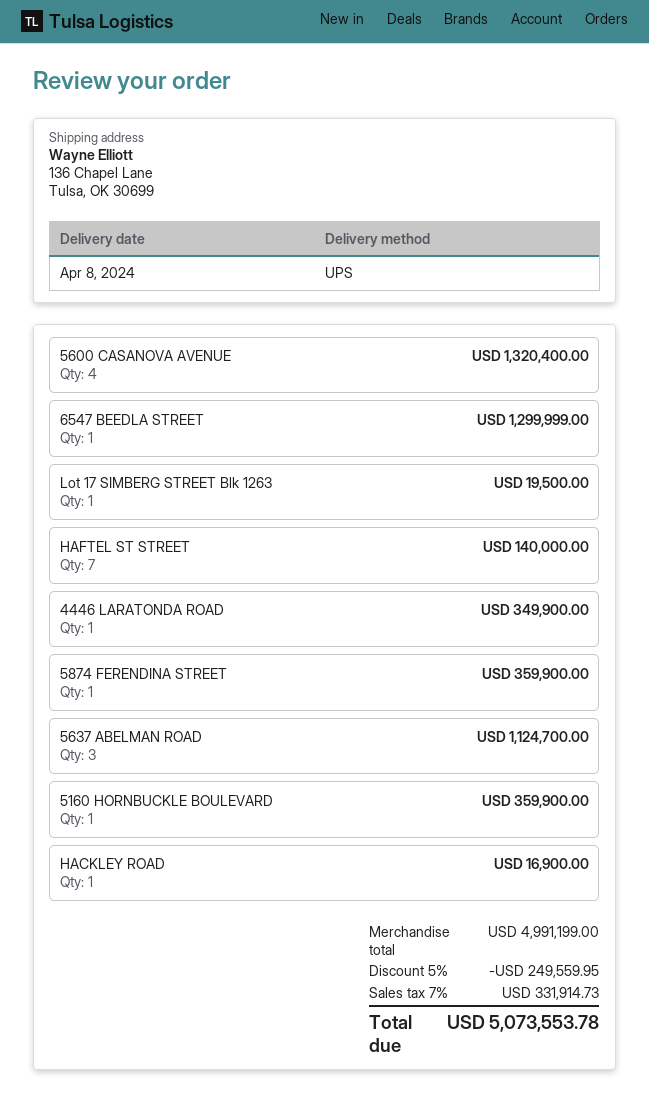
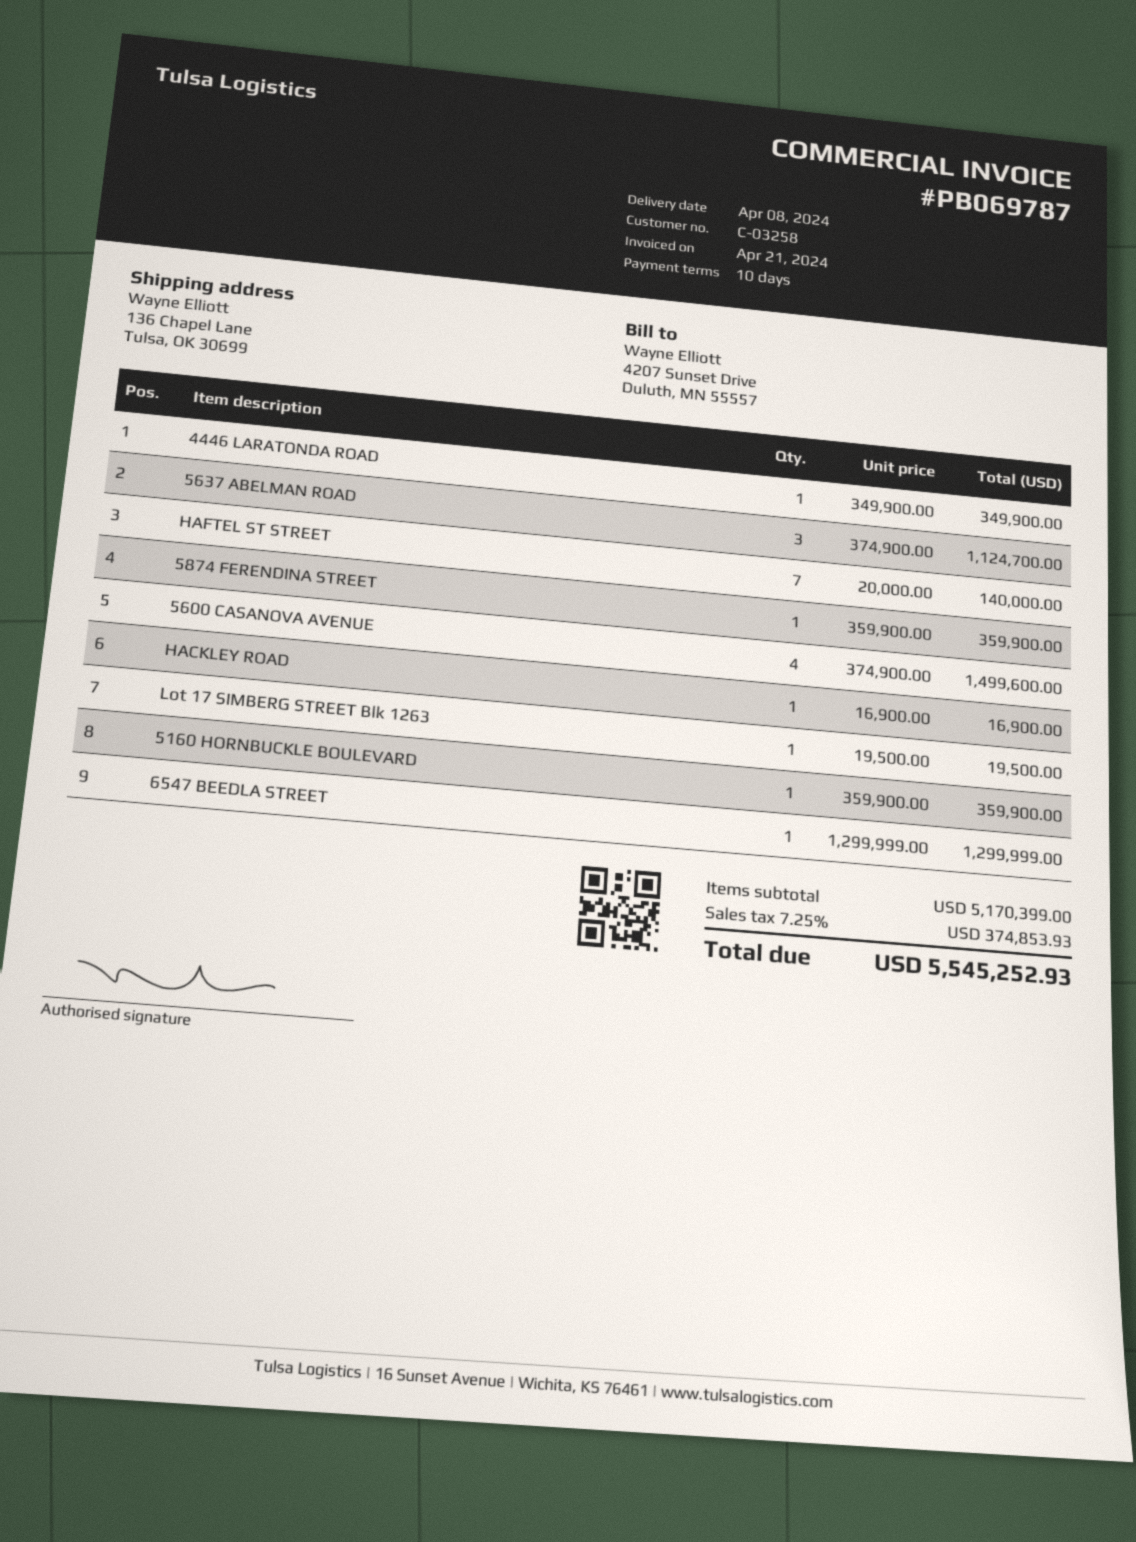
5600 CASANOVA AVENUE: 4 for 1320400.00 -> 4 for 1499600.00
subtotal: 4991199.00 -> 5170399.00
discount: 5% = 249559.95 -> none
tax: 7% = 331914.73 -> 7.25% = 374853.93
total: 5073553.78 -> 5545252.93

